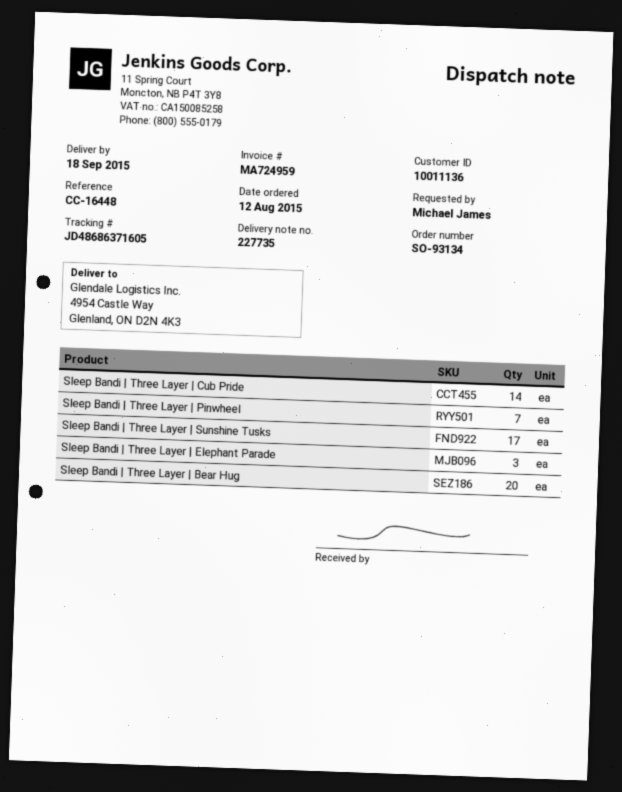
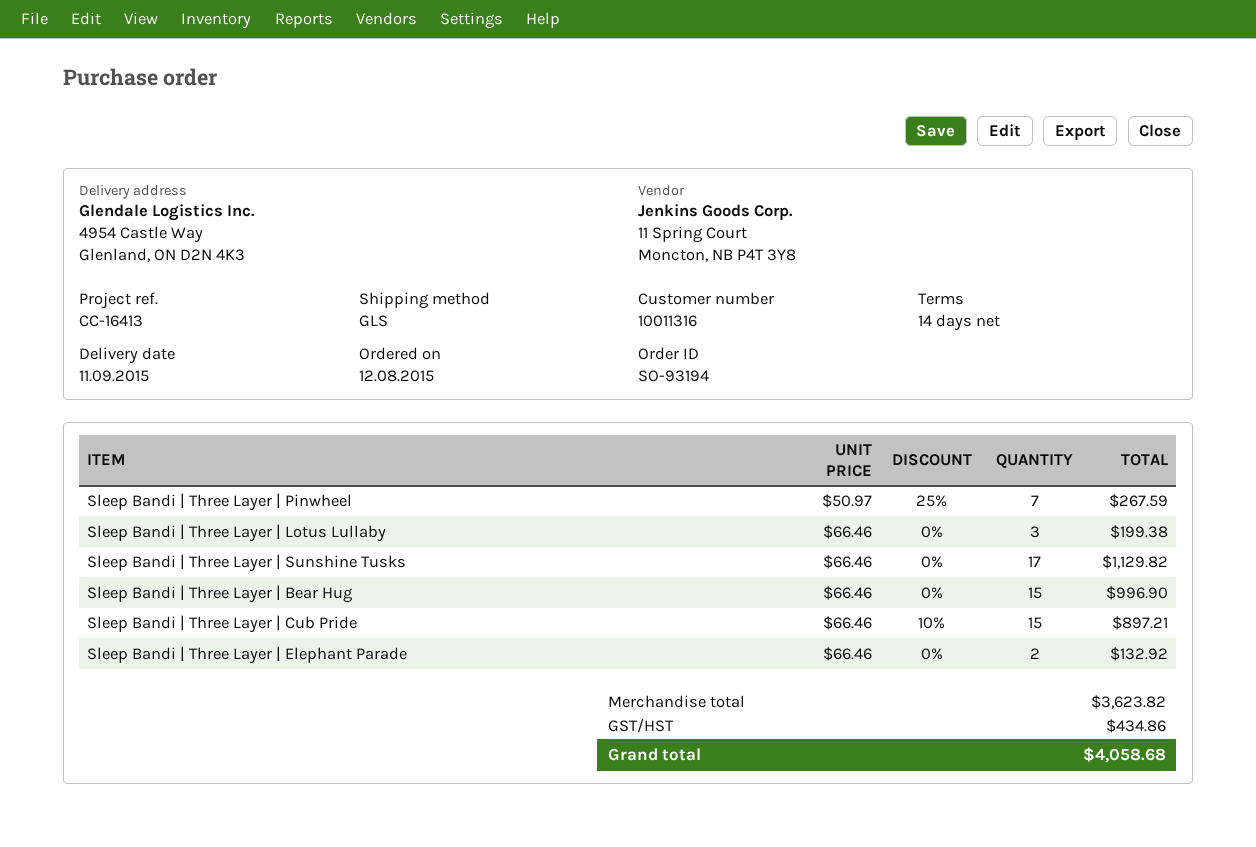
order number: SO-93134 -> SO-93194
delivery date: 2015-09-18 -> 2015-09-11
customer number: 10011136 -> 10011316
reference: CC-16448 -> CC-16413
Sleep Bandi | Three Layer | Cub Pride: 14 -> 15
Sleep Bandi | Three Layer | Elephant Parade: 3 -> 2
Sleep Bandi | Three Layer | Bear Hug: 20 -> 15
Sleep Bandi | Three Layer | Lotus Lullaby: none -> 3

